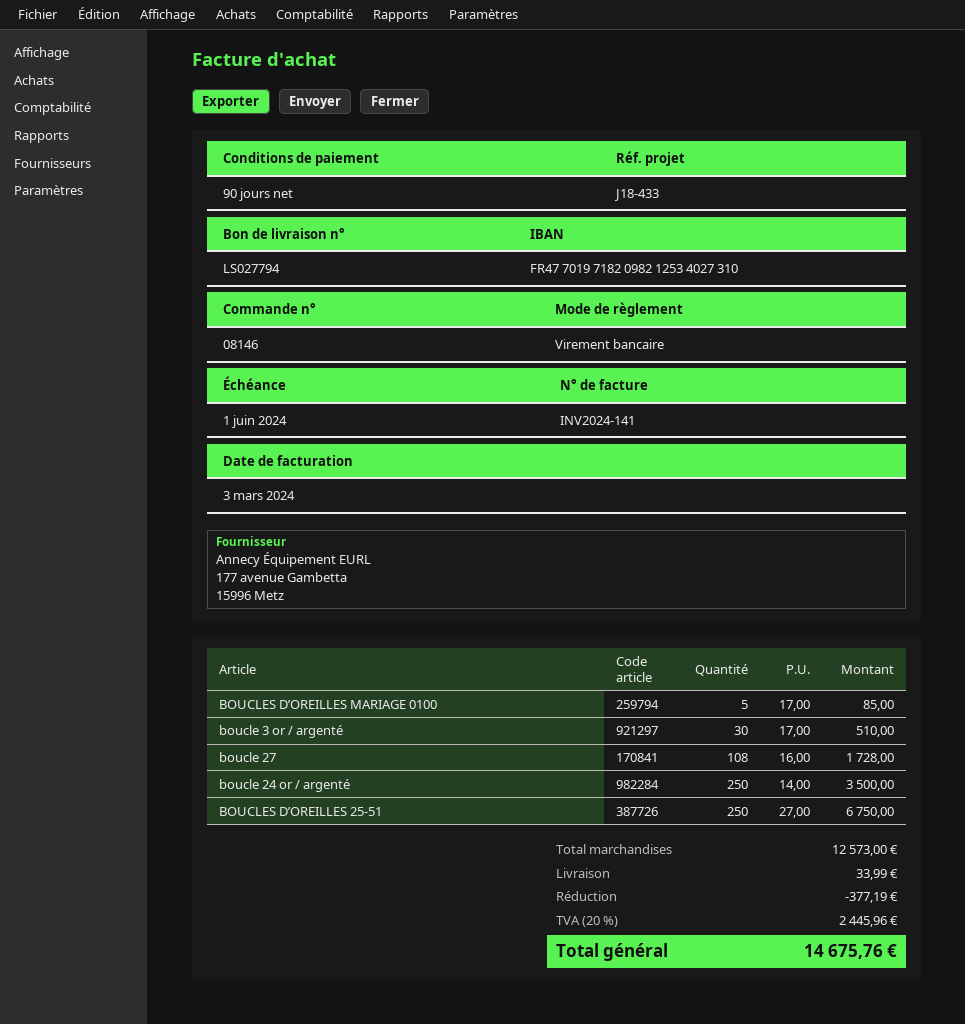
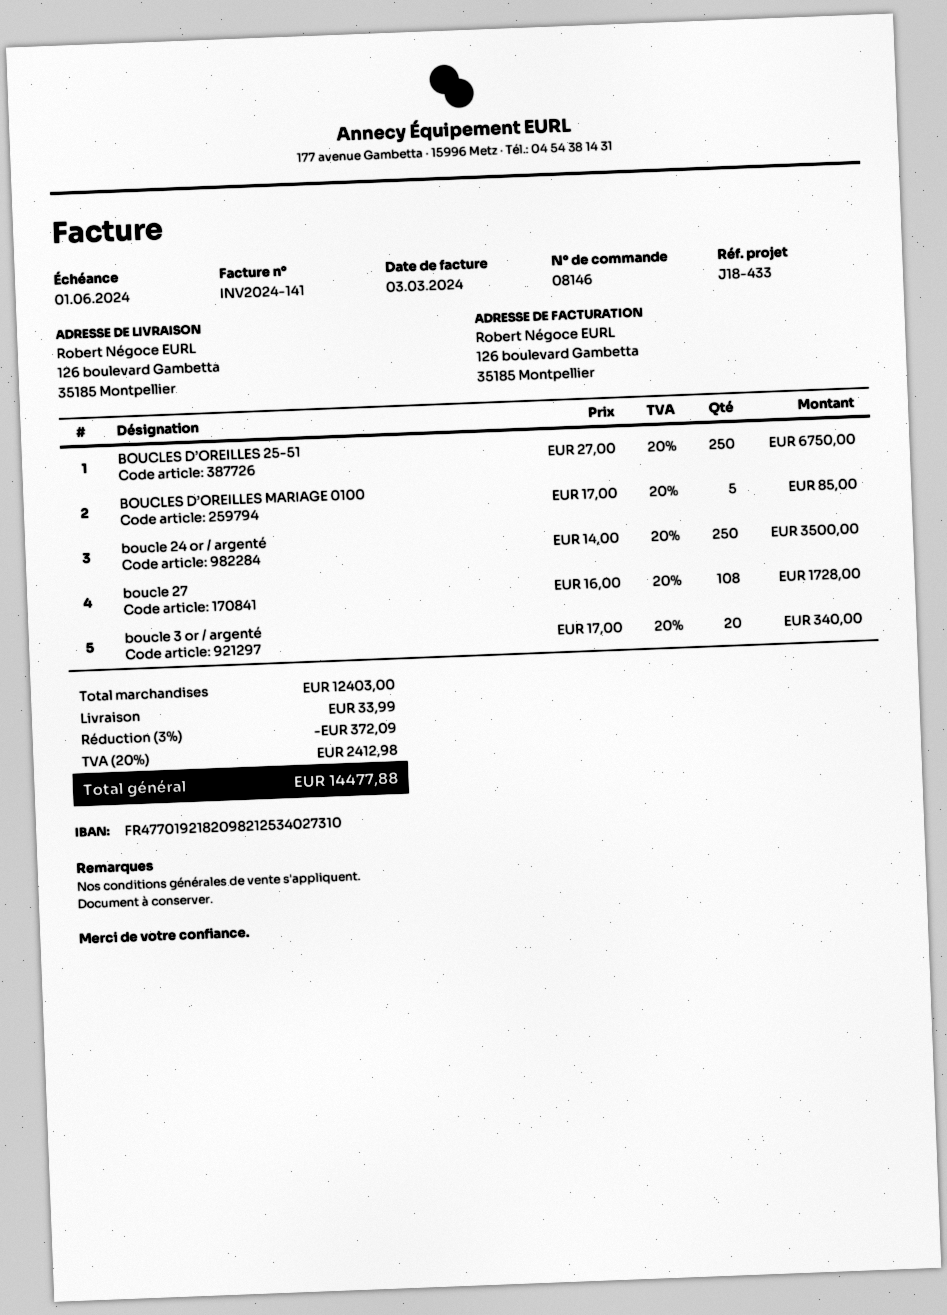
bank account: FR4770197182098212534027310 -> FR4770192182098212534027310
boucle 3 or / argenté: 30 x 17.00 = 510.00 -> 20 x 17.00 = 340.00
subtotal: 12573.00 -> 12403.00
discount: 377.19 -> 372.09
tax: 20% = 2445.96 -> 20% = 2412.98
total: 14675.76 -> 14477.88

